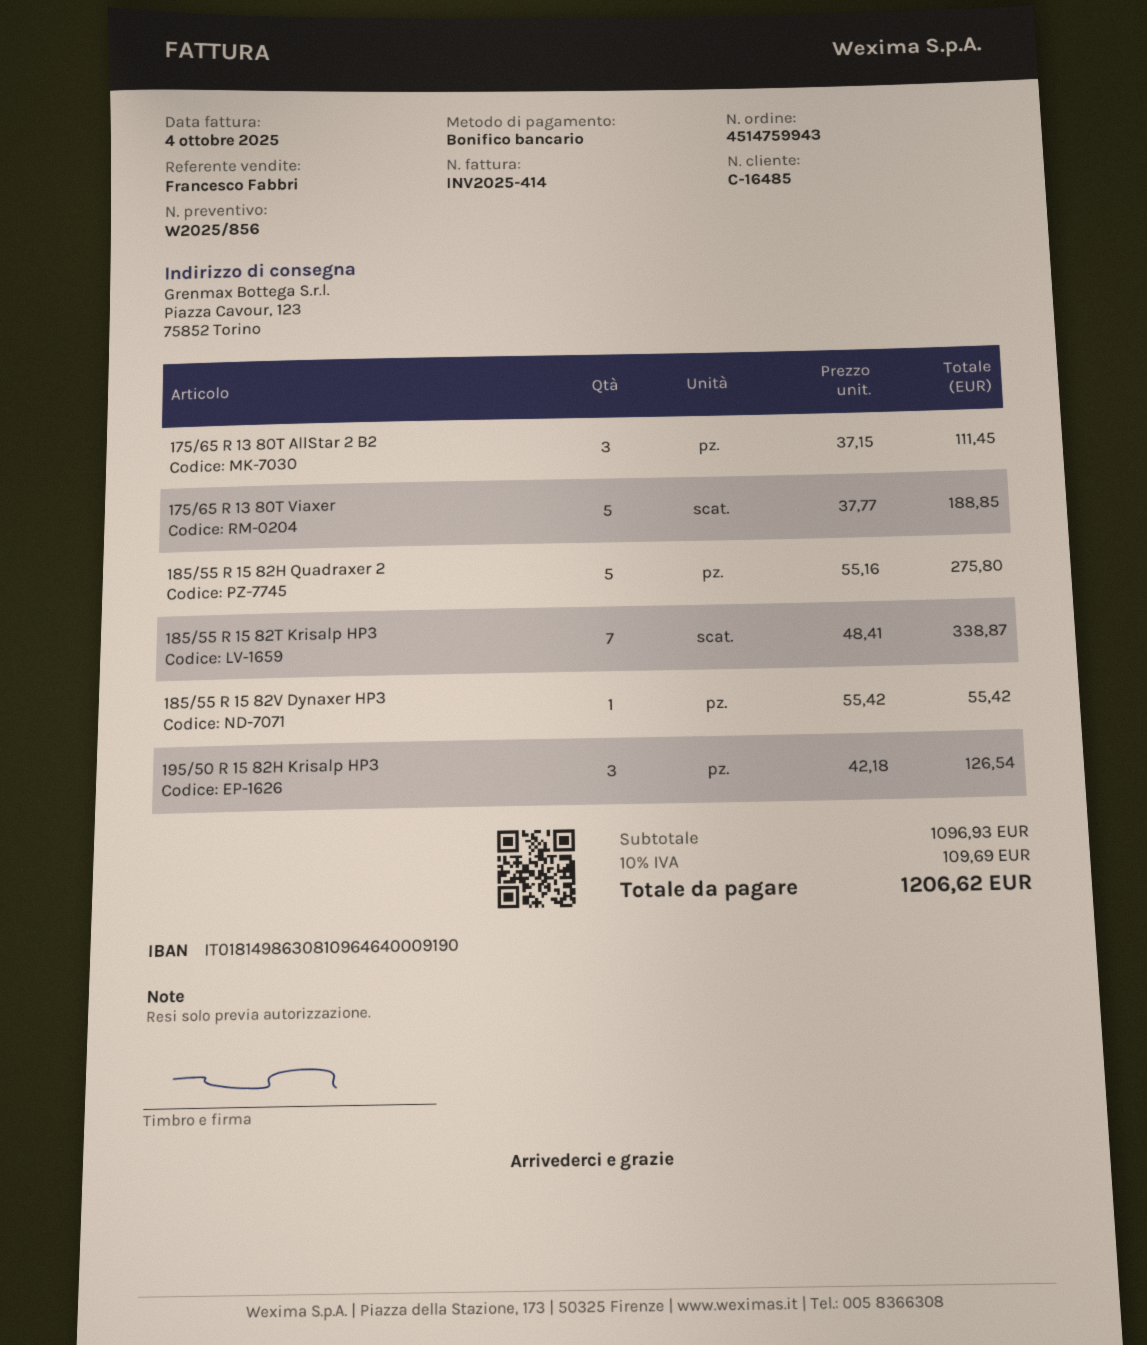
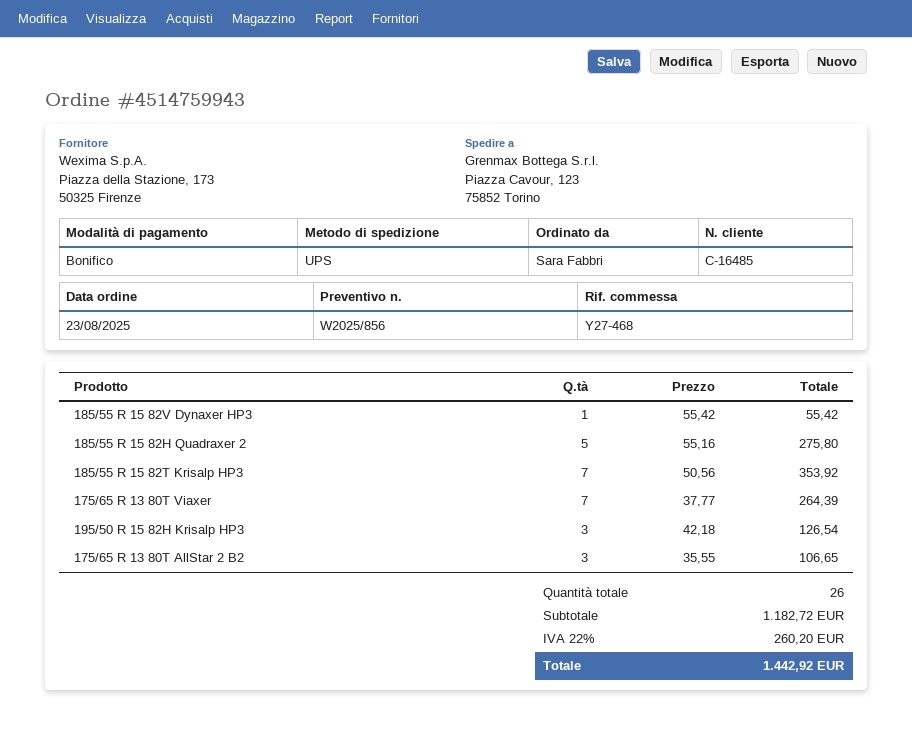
175/65 R 13 80T AllStar 2 B2: 3 x 37.15 = 111.45 -> 3 x 35.55 = 106.65
175/65 R 13 80T Viaxer: 5 x 37.77 = 188.85 -> 7 x 37.77 = 264.39
185/55 R 15 82T Krisalp HP3: 7 x 48.41 = 338.87 -> 7 x 50.56 = 353.92
subtotal: 1096.93 -> 1182.72
tax: 10% = 109.69 -> 22% = 260.20
total: 1206.62 -> 1442.92

